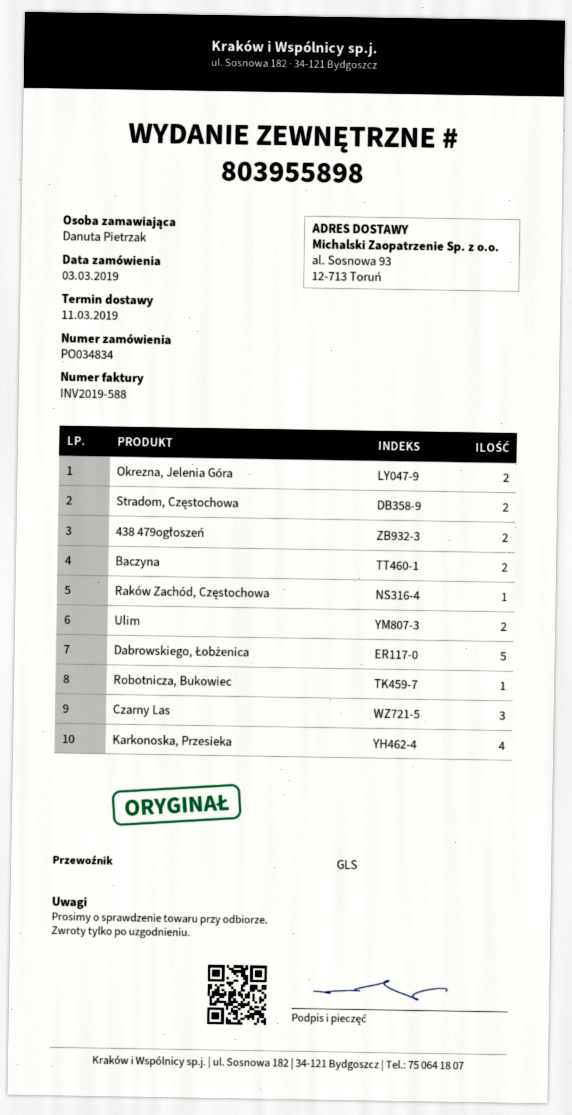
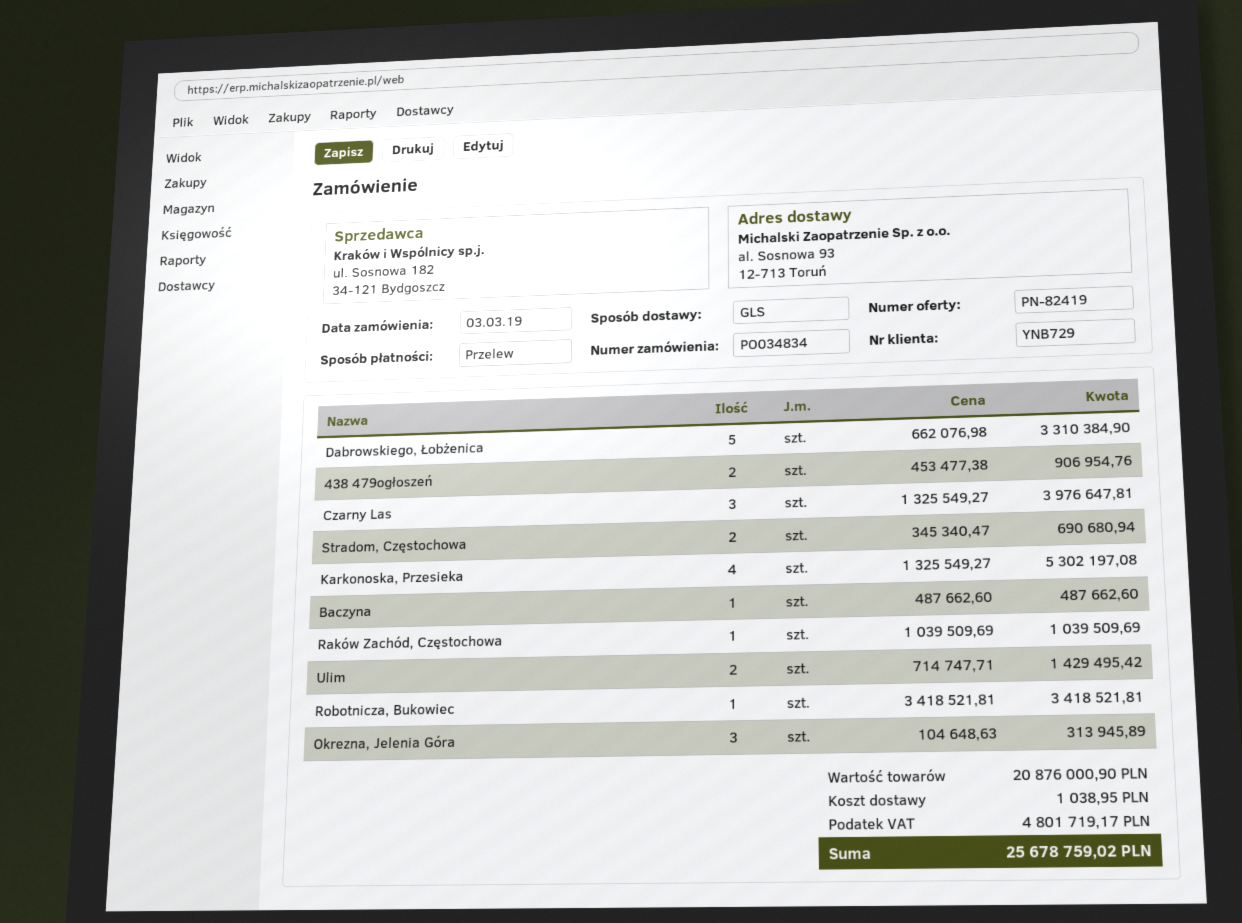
Okrezna, Jelenia Góra: 2 -> 3
Baczyna: 2 -> 1

